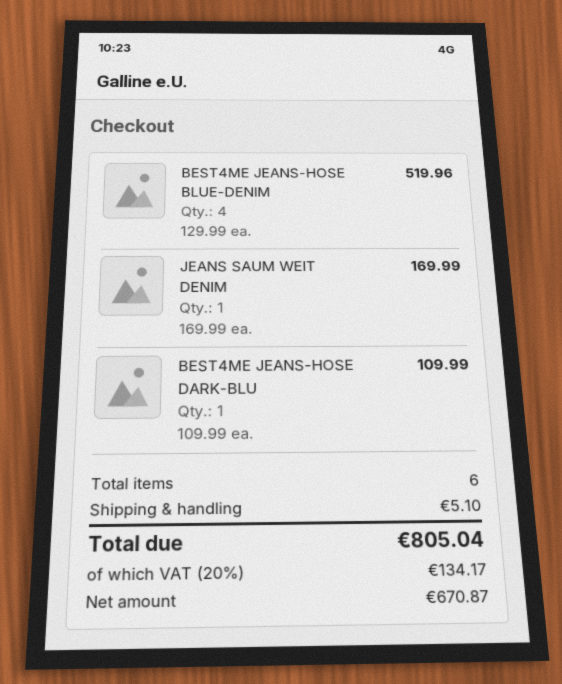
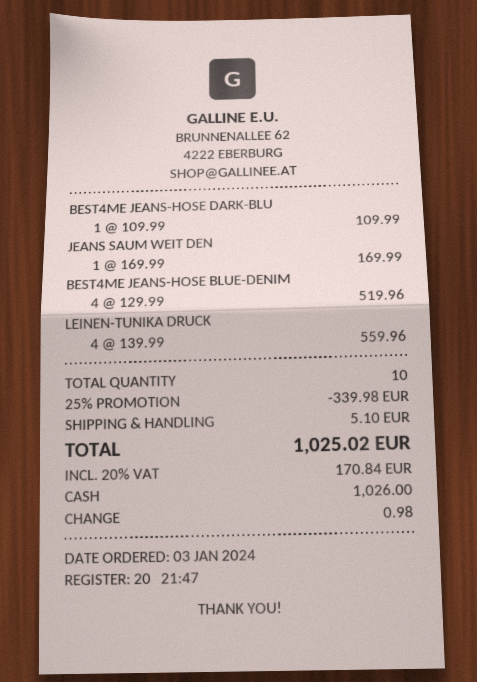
LEINEN-TUNIKA DRUCK: none -> 4 x 139.99 = 559.96
total quantity: 6 -> 10
discount: none -> 25% = 339.98
tax: 20% = 134.17 -> 20% = 170.84
total: 805.04 -> 1025.02

